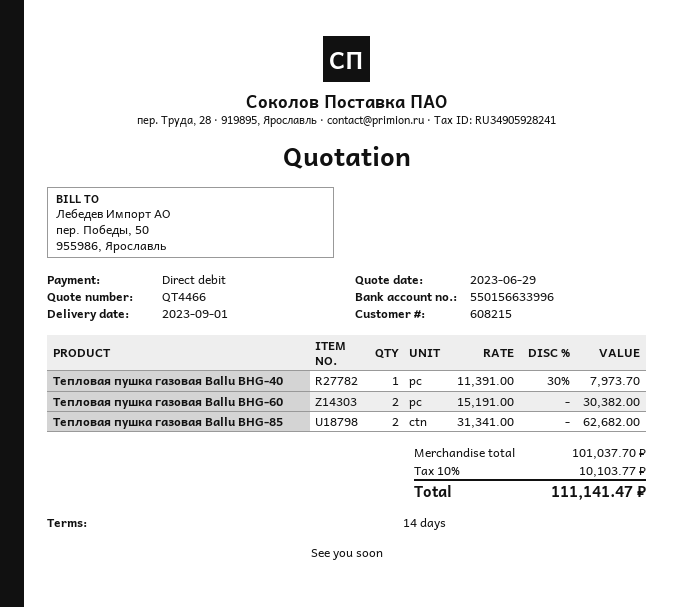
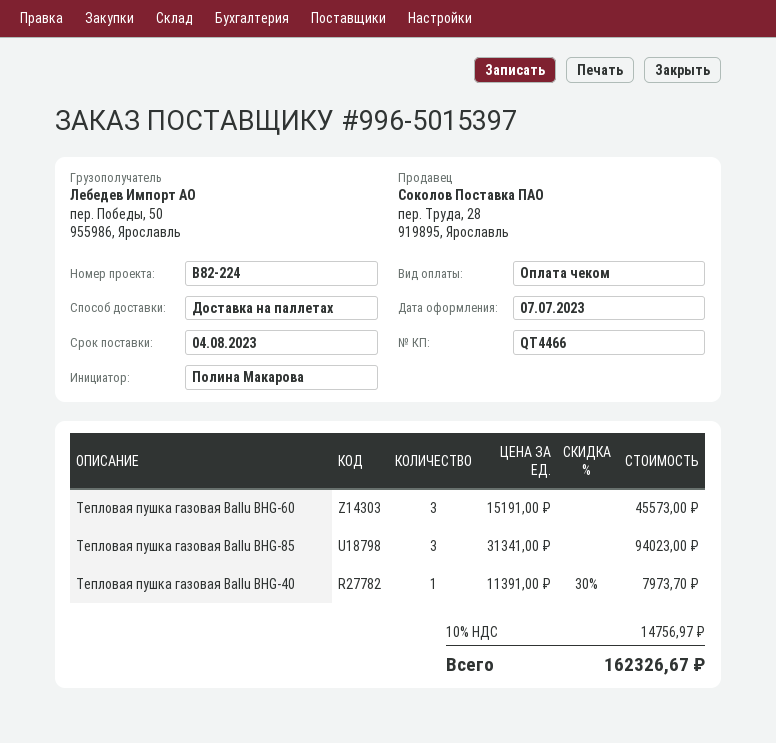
delivery date: 2023-09-01 -> 2023-08-04
payment method: direct debit -> cheque
Тепловая пушка газовая Ballu BHG-60: 2 x 15191.00 = 30382.00 -> 3 x 15191.00 = 45573.00
Тепловая пушка газовая Ballu BHG-85: 2 x 31341.00 = 62682.00 -> 3 x 31341.00 = 94023.00
tax: 10% = 10103.77 -> 10% = 14756.97
total: 111141.47 -> 162326.67

